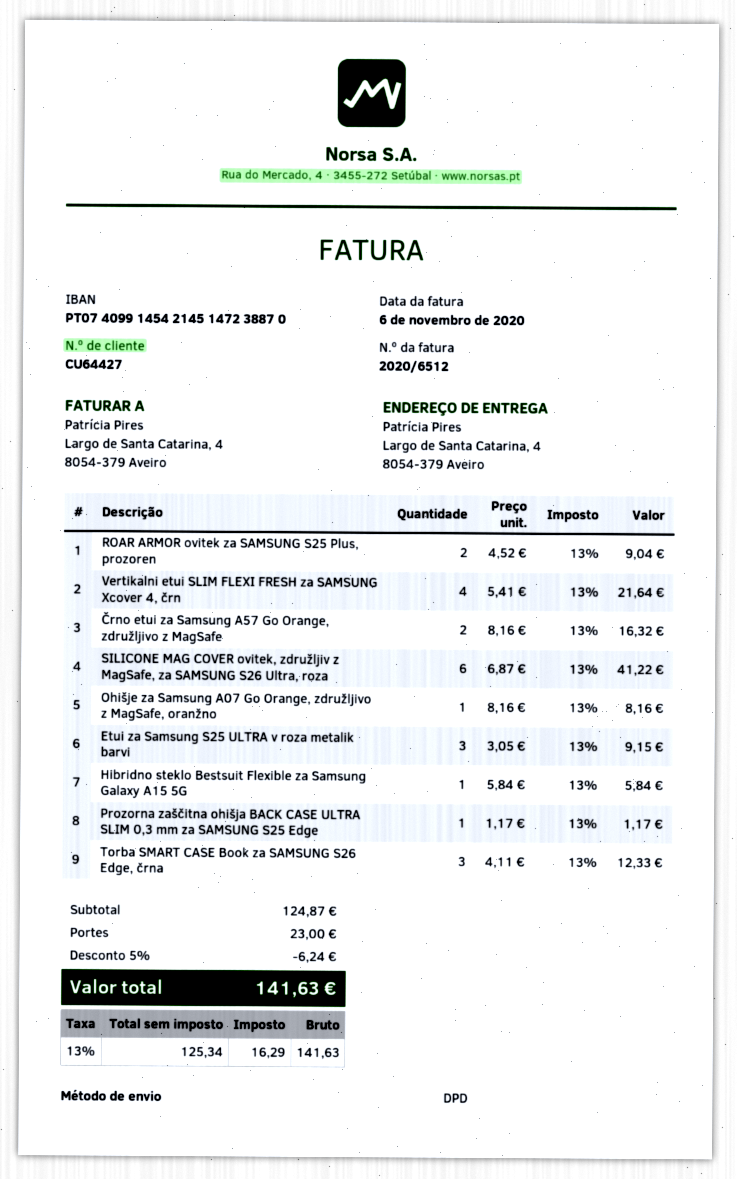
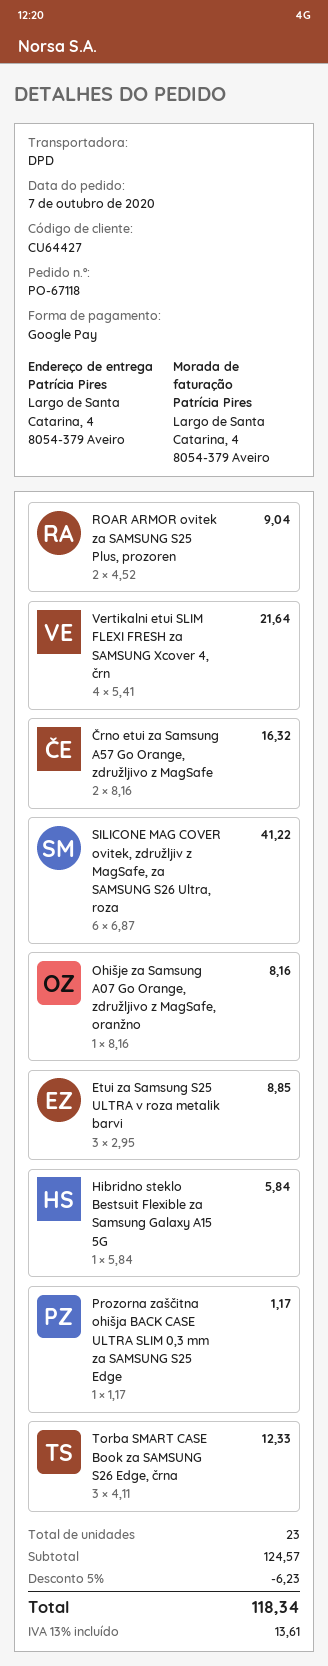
Etui za Samsung S25 ULTRA v roza metalik barvi: 3 x 3.05 = 9.15 -> 3 x 2.95 = 8.85
subtotal: 124.87 -> 124.57
discount: 5% = 6.24 -> 5% = 6.23
shipping: 23.00 -> none
tax: 13% = 16.29 -> 13% = 13.61
total: 141.63 -> 118.34

